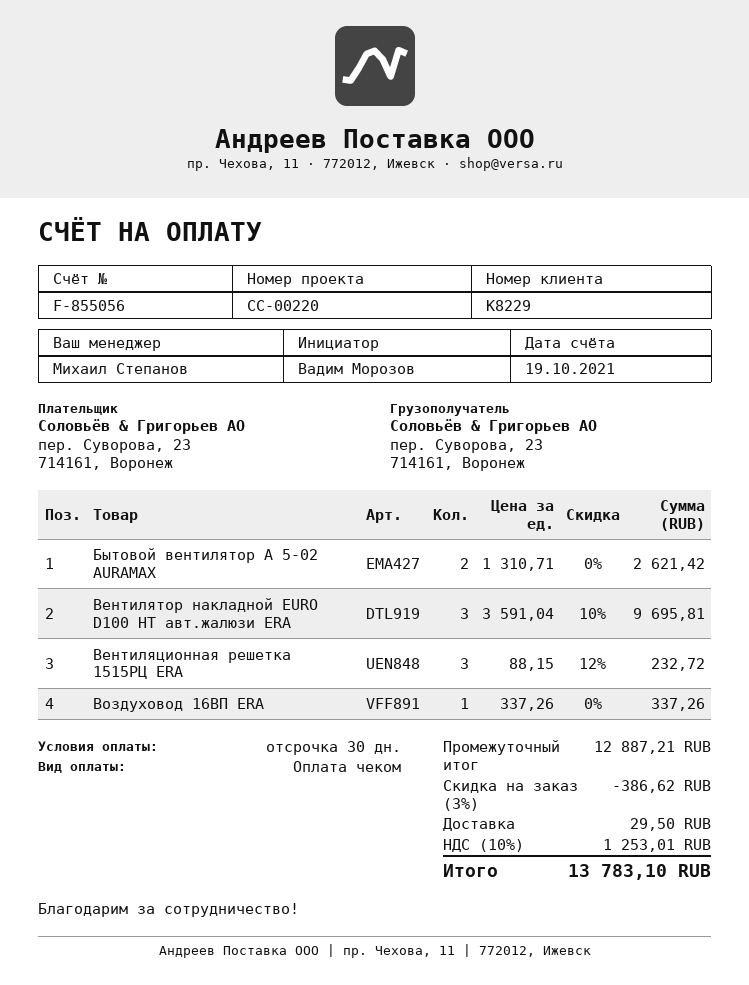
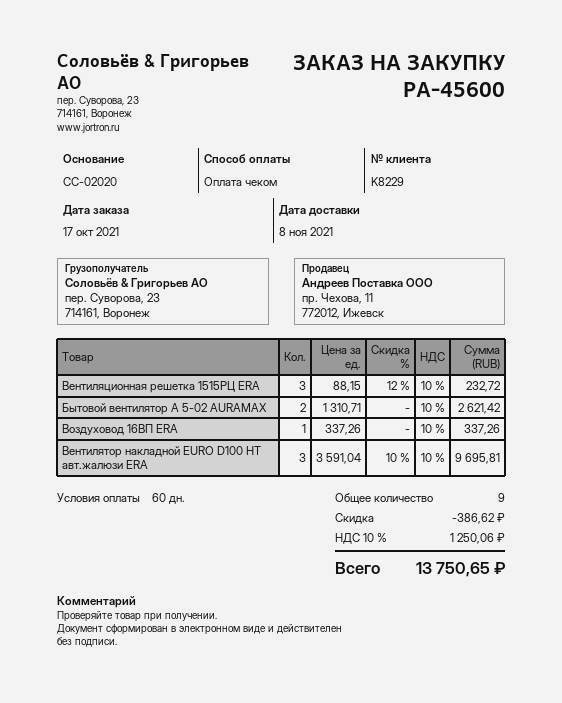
payment terms: 30 days -> 60 days
reference: CC-00220 -> CC-02020
shipping: 29.50 -> none
tax: 10% = 1253.01 -> 10% = 1250.06
total: 13783.10 -> 13750.65

